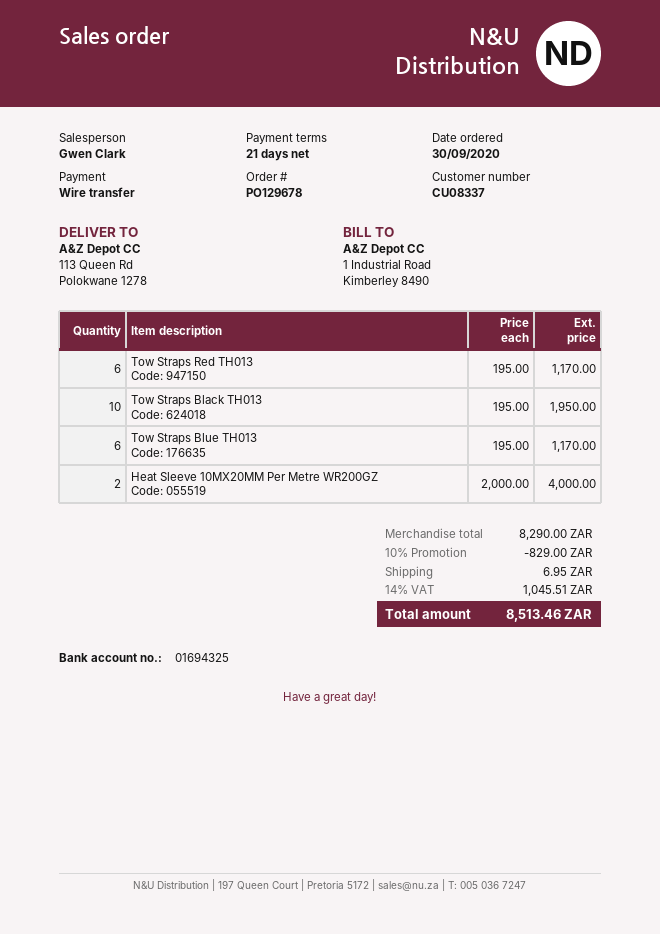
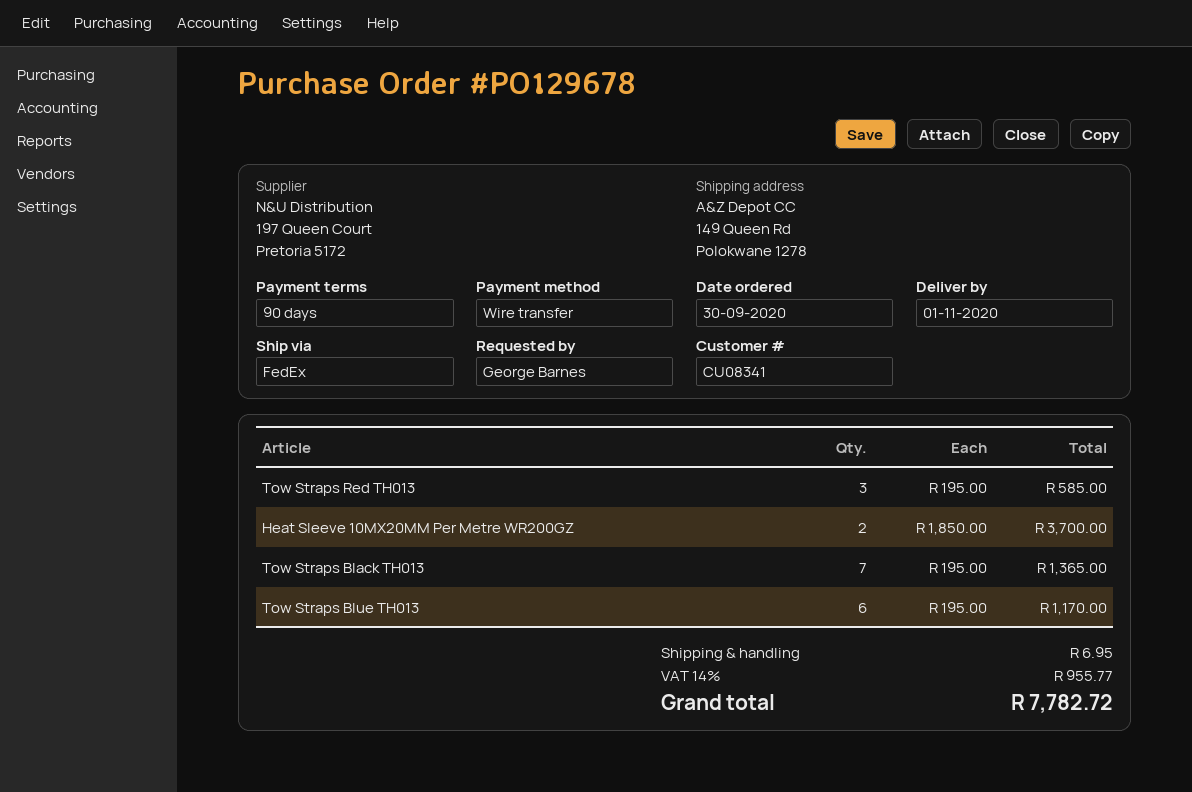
payment terms: 21 days -> 90 days
customer number: CU08337 -> CU08341
ship to: 113 Queen Rd, Polokwane 1278 -> 149 Queen Rd, Polokwane 1278
Tow Straps Red TH013: 6 x 195.00 = 1170.00 -> 3 x 195.00 = 585.00
Tow Straps Black TH013: 10 x 195.00 = 1950.00 -> 7 x 195.00 = 1365.00
Heat Sleeve 10MX20MM Per Metre WR200GZ: 2 x 2000.00 = 4000.00 -> 2 x 1850.00 = 3700.00
discount: 10% = 829.00 -> none
tax: 14% = 1045.51 -> 14% = 955.77
total: 8513.46 -> 7782.72

